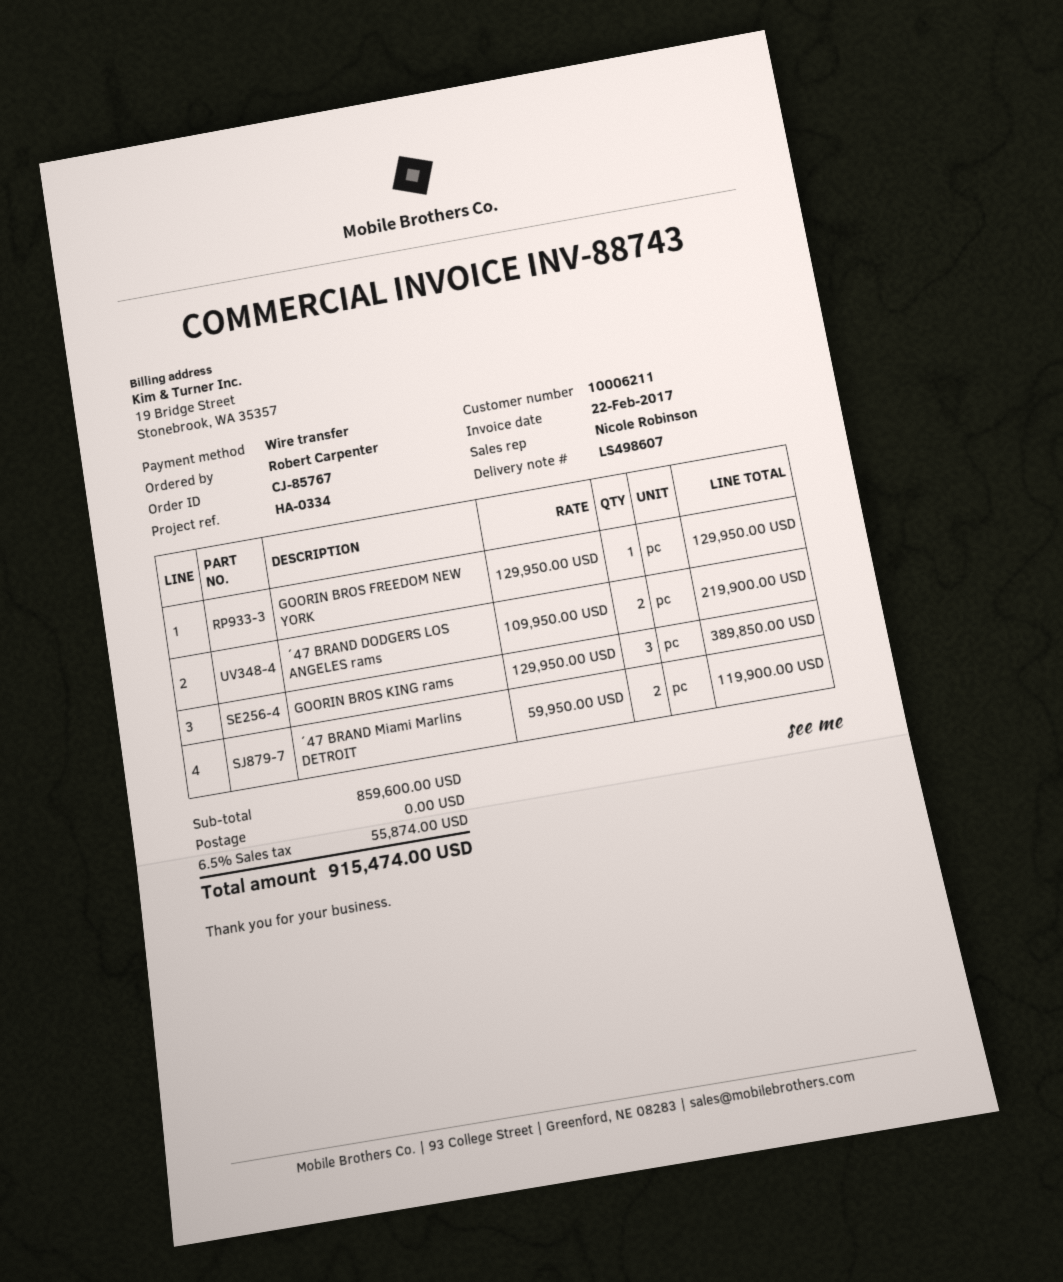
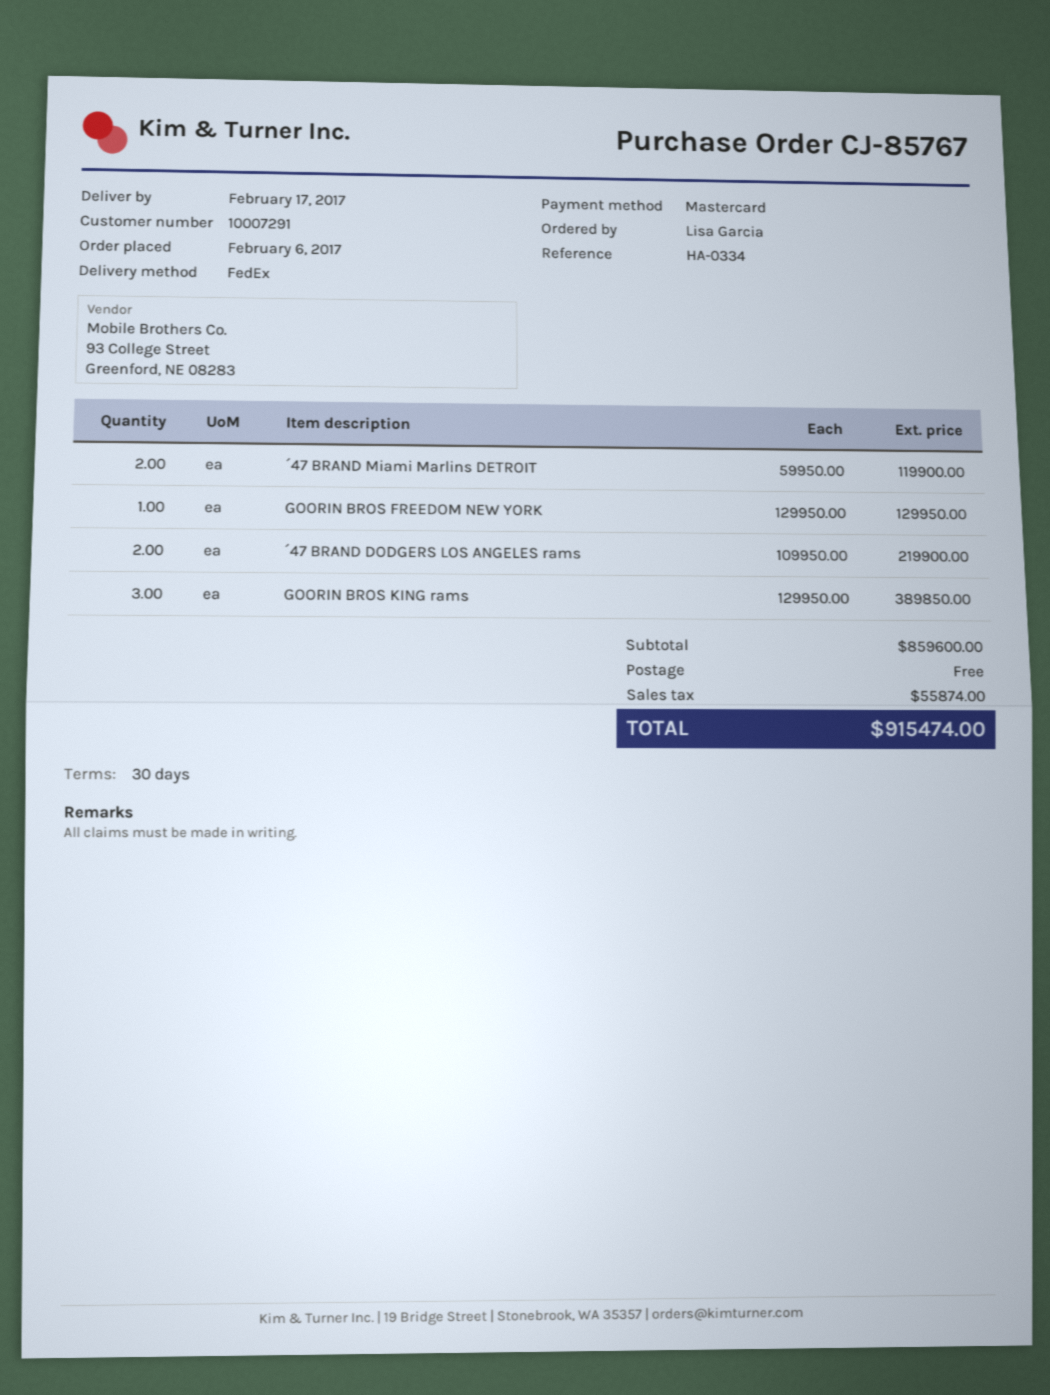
customer number: 10006211 -> 10007291
ordered by: Robert Carpenter -> Lisa Garcia
payment method: bank transfer -> Mastercard

